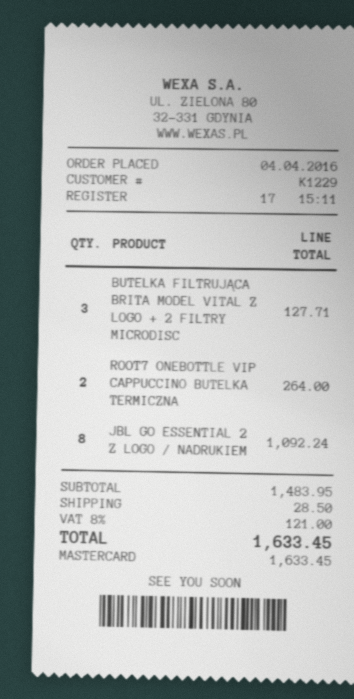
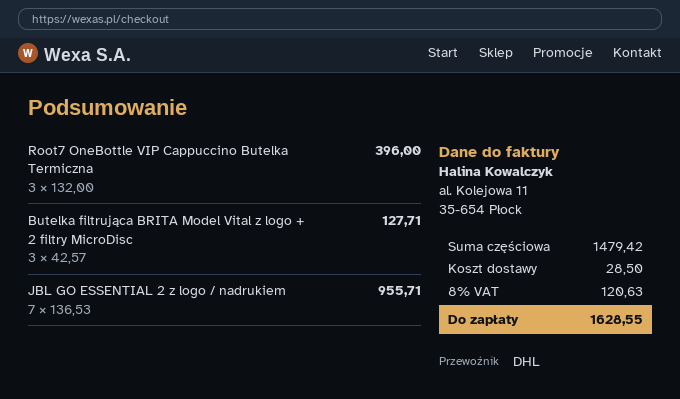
ROOT7 ONEBOTTLE VIP CAPPUCCINO BUTELKA TERMICZNA: 2 for 264.00 -> 3 for 396.00
JBL GO ESSENTIAL 2 Z LOGO / NADRUKIEM: 8 for 1092.24 -> 7 for 955.71
subtotal: 1483.95 -> 1479.42
tax: 8% = 121.00 -> 8% = 120.63
total: 1633.45 -> 1628.55

